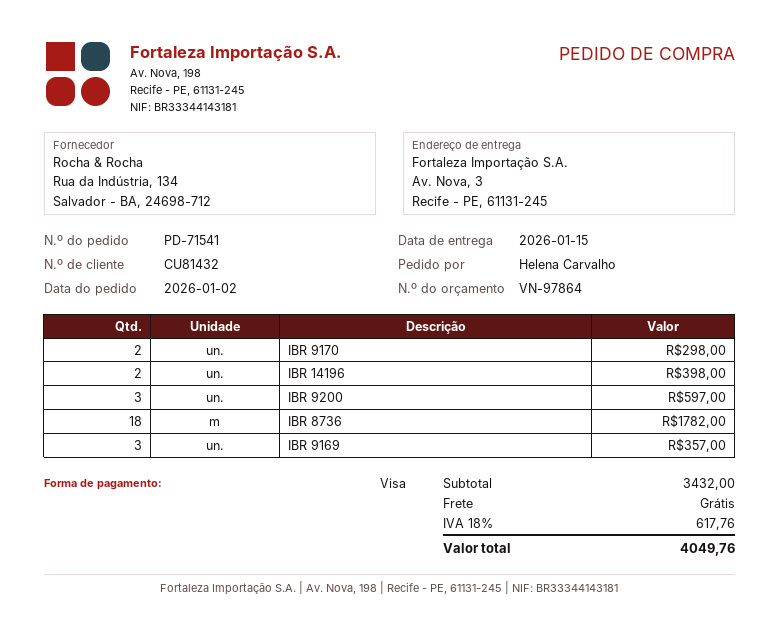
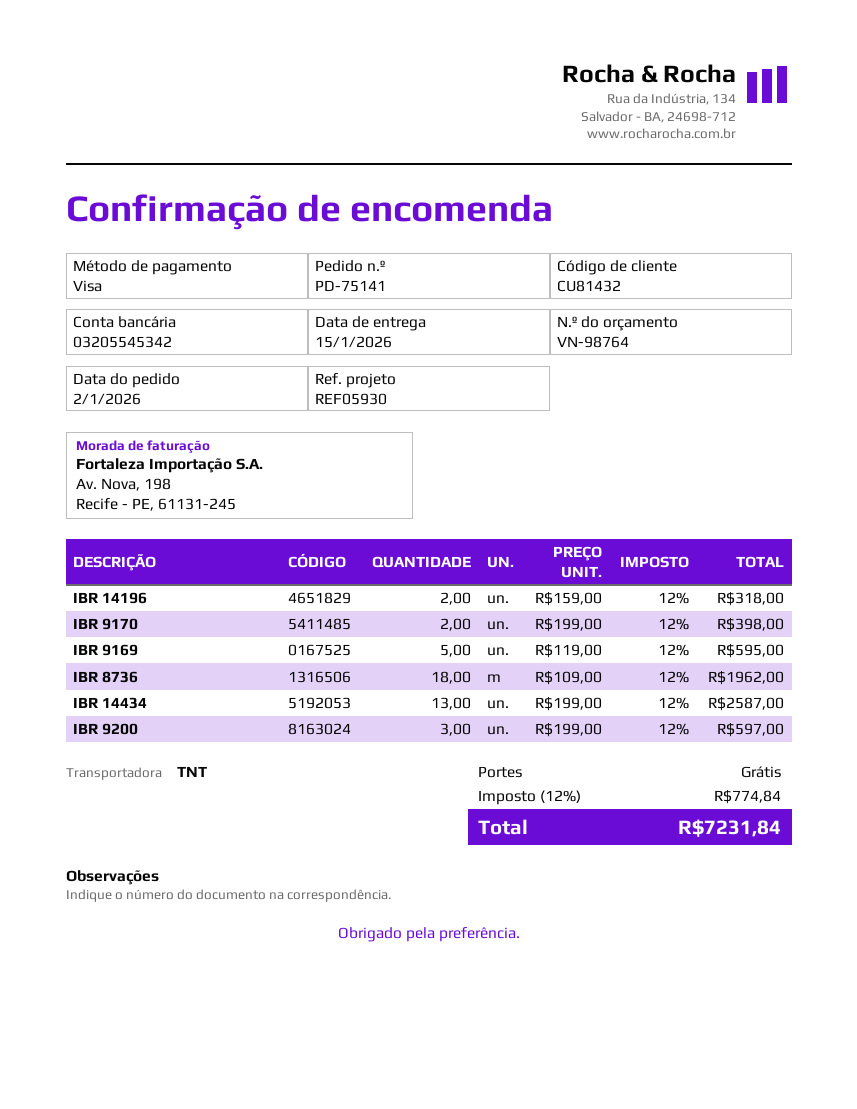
quote number: VN-97864 -> VN-98764
order number: PD-71541 -> PD-75141
IBR 9170: 2 for 298.00 -> 2 for 398.00
IBR 14196: 2 for 398.00 -> 2 for 318.00
IBR 8736: 18 for 1782.00 -> 18 for 1962.00
IBR 9169: 3 for 357.00 -> 5 for 595.00
IBR 14434: none -> 13 for 2587.00
tax: 18% = 617.76 -> 12% = 774.84
total: 4049.76 -> 7231.84

